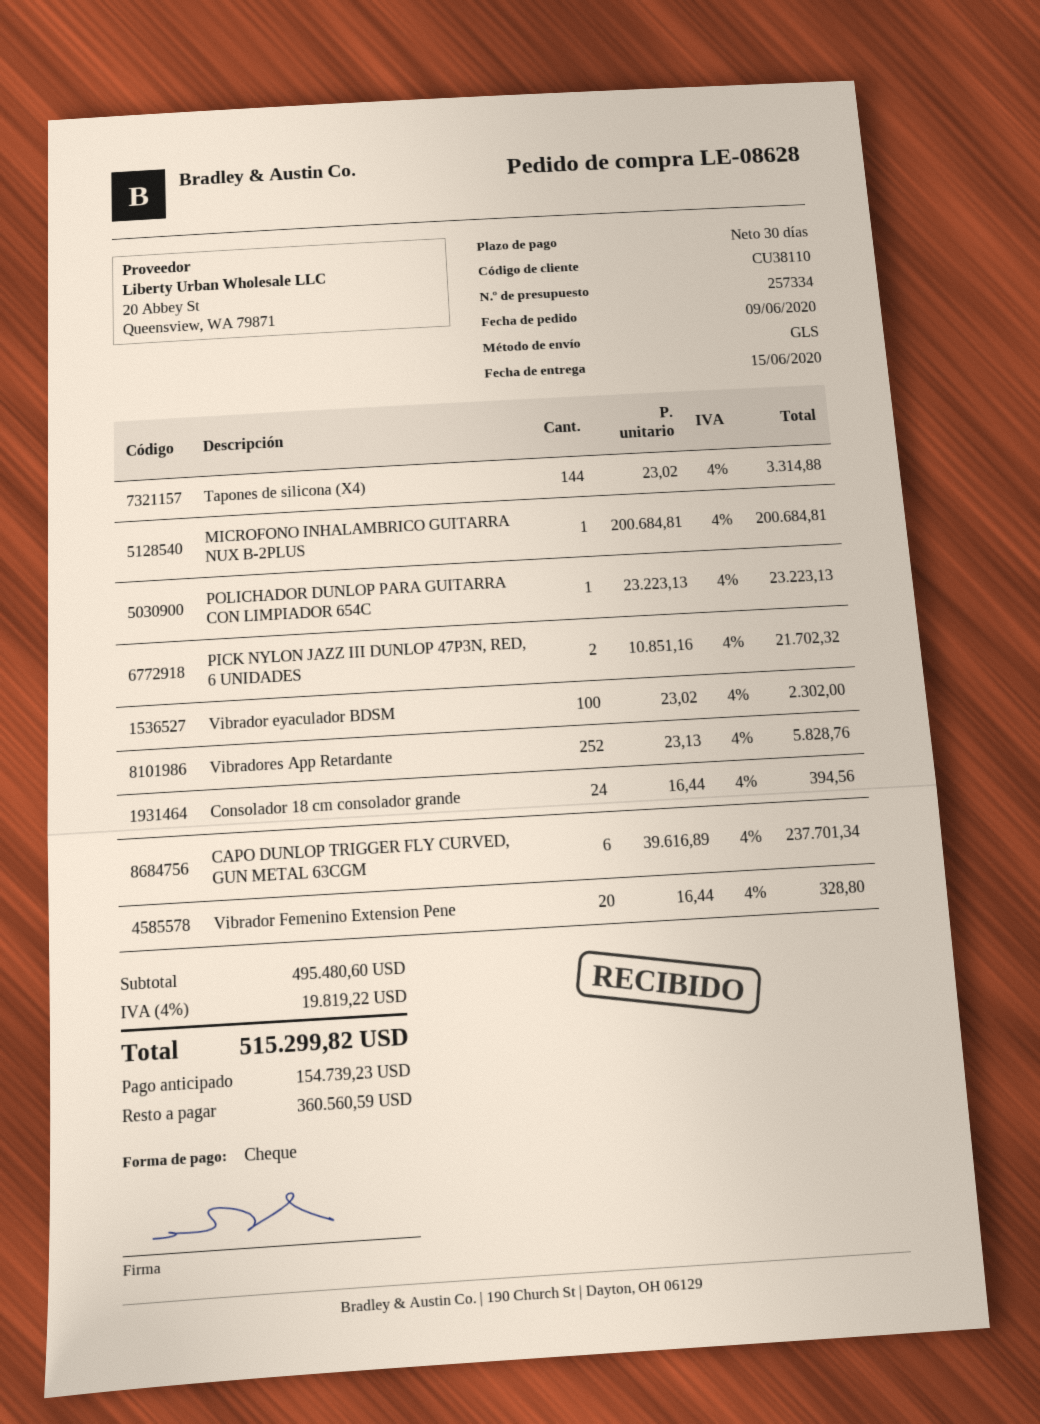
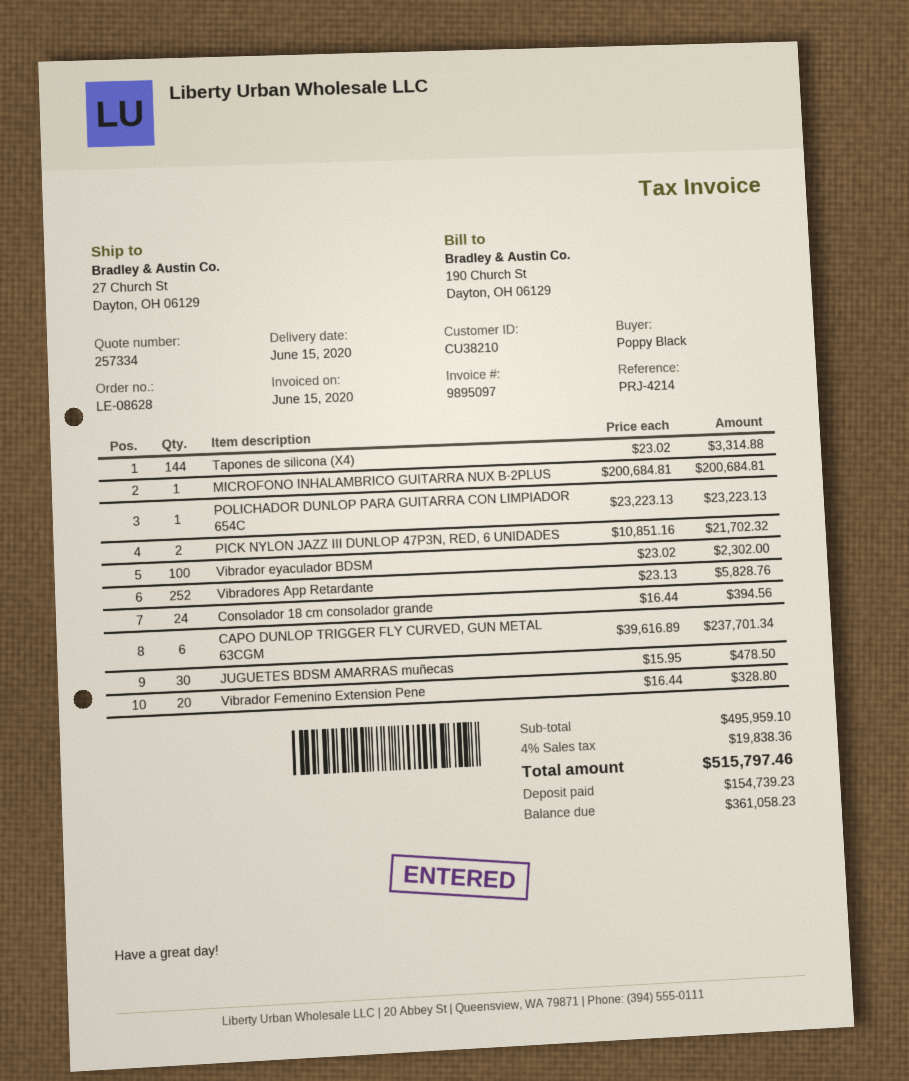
customer number: CU38110 -> CU38210
JUGUETES BDSM AMARRAS muñecas: none -> 30 x 15.95 = 478.50
subtotal: 495480.60 -> 495959.10
tax: 4% = 19819.22 -> 4% = 19838.36
total: 515299.82 -> 515797.46
balance: 360560.59 -> 361058.23

